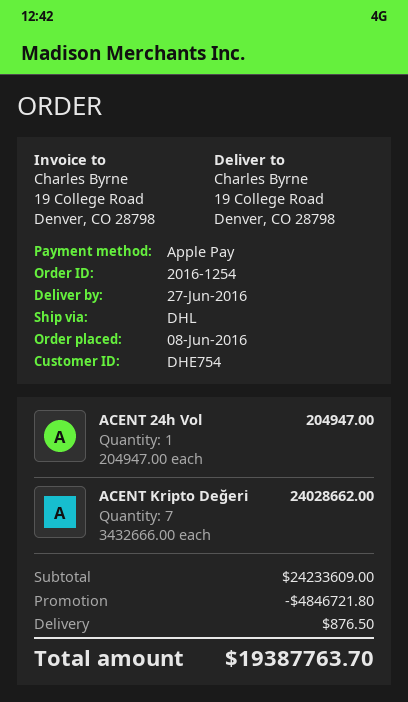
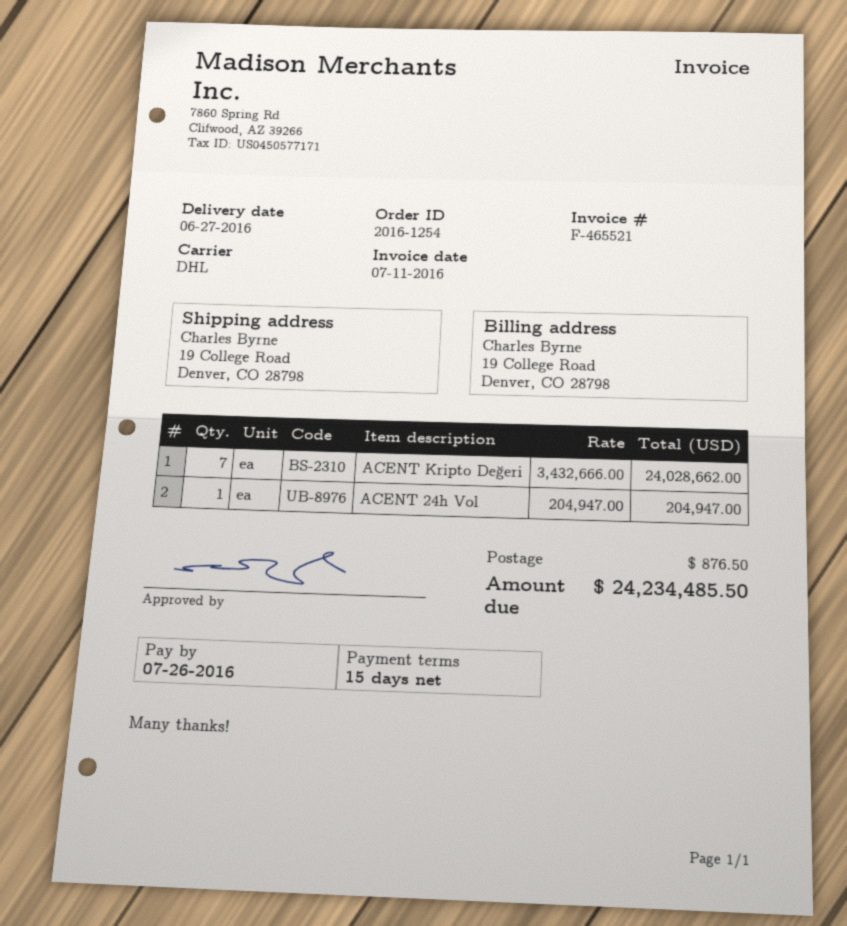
discount: 4846721.80 -> none
total: 19387763.70 -> 24234485.50

